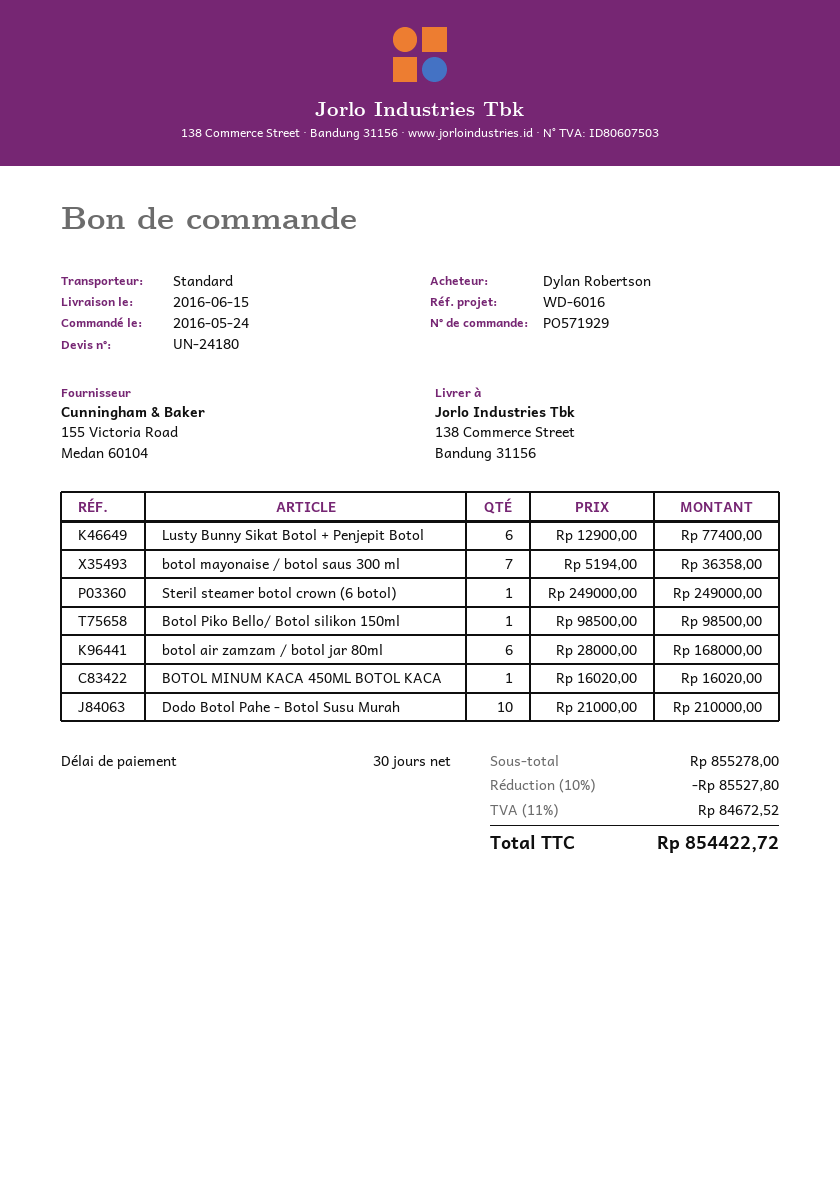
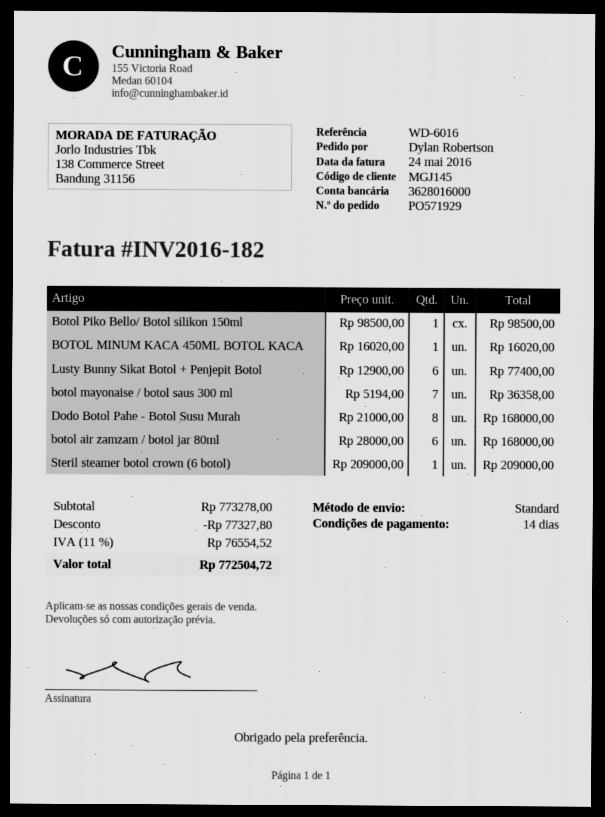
payment terms: 30 days -> 14 days
Steril steamer botol crown (6 botol): 1 x 249000.00 = 249000.00 -> 1 x 209000.00 = 209000.00
Dodo Botol Pahe - Botol Susu Murah: 10 x 21000.00 = 210000.00 -> 8 x 21000.00 = 168000.00
subtotal: 855278.00 -> 773278.00
discount: 85527.80 -> 77327.80
tax: 11% = 84672.52 -> 11% = 76554.52
total: 854422.72 -> 772504.72

